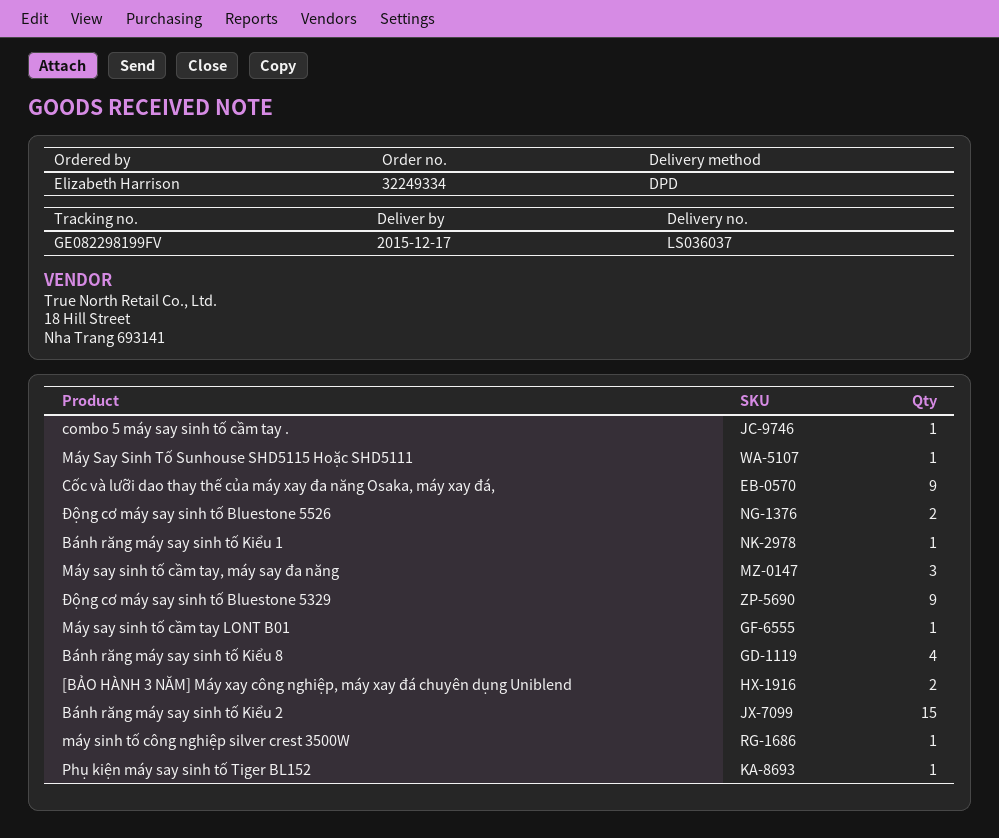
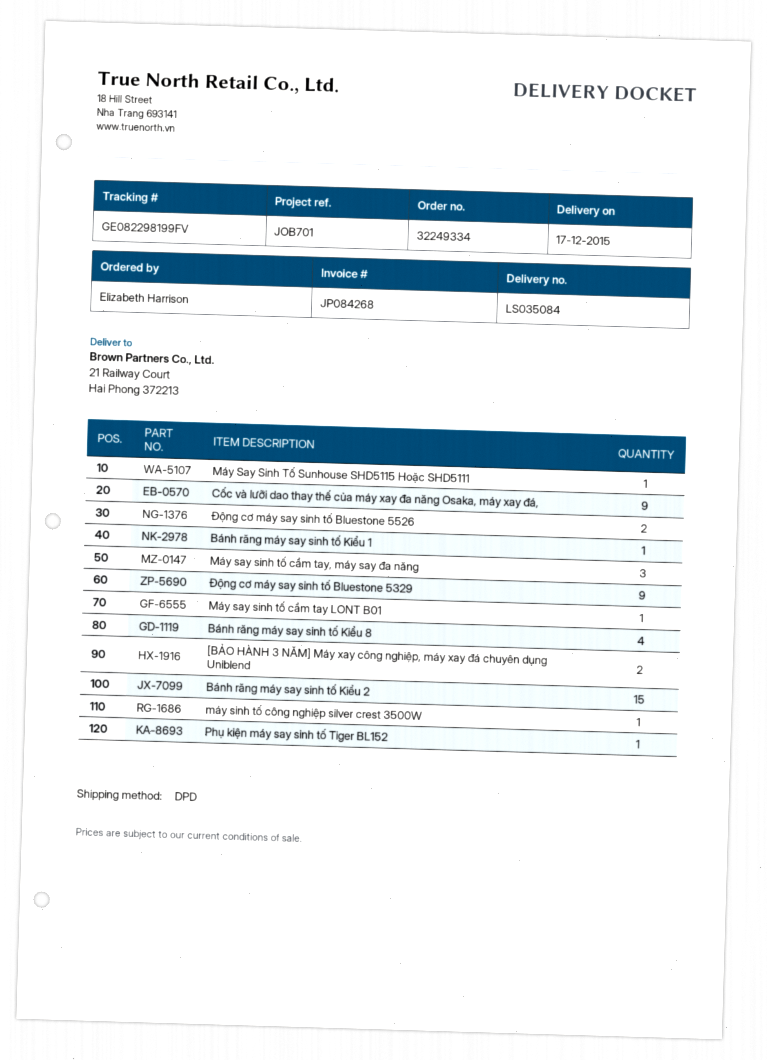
delivery note number: LS036037 -> LS035084
combo 5 máy say sinh tố cầm tay .: 1 -> none

